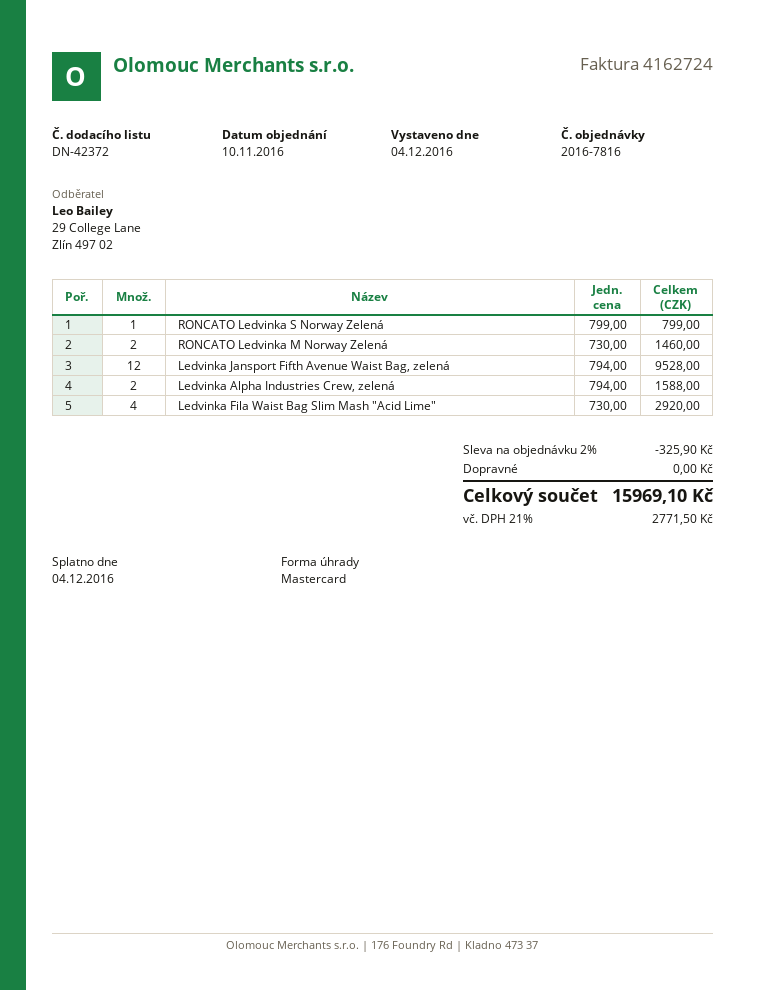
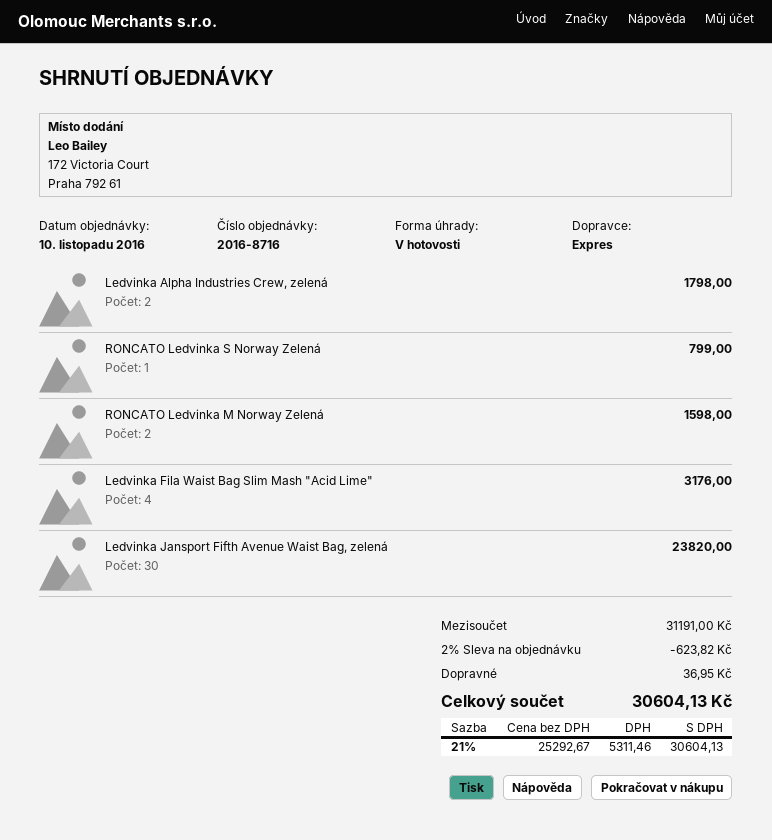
order number: 2016-7816 -> 2016-8716
payment method: Mastercard -> cash
RONCATO Ledvinka M Norway Zelená: 2 for 1460.00 -> 2 for 1598.00
Ledvinka Jansport Fifth Avenue Waist Bag, zelená: 12 for 9528.00 -> 30 for 23820.00
Ledvinka Alpha Industries Crew, zelená: 2 for 1588.00 -> 2 for 1798.00
Ledvinka Fila Waist Bag Slim Mash "Acid Lime": 4 for 2920.00 -> 4 for 3176.00
discount: 2% = 325.90 -> 2% = 623.82
shipping: 0.00 -> 36.95
tax: 21% = 2771.50 -> 21% = 5311.46
total: 15969.10 -> 30604.13

